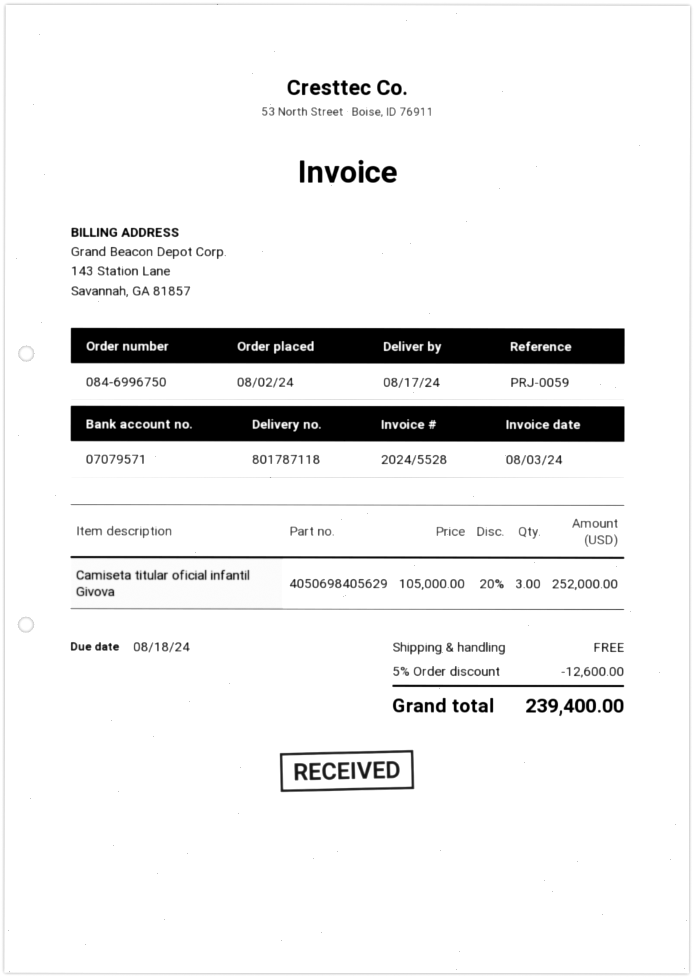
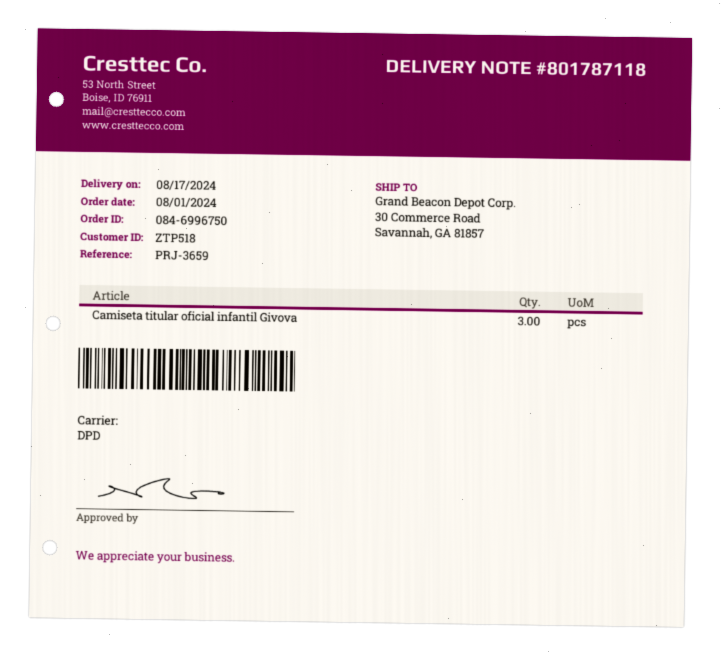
order date: 2024-08-02 -> 2024-08-01
reference: PRJ-0059 -> PRJ-3659

